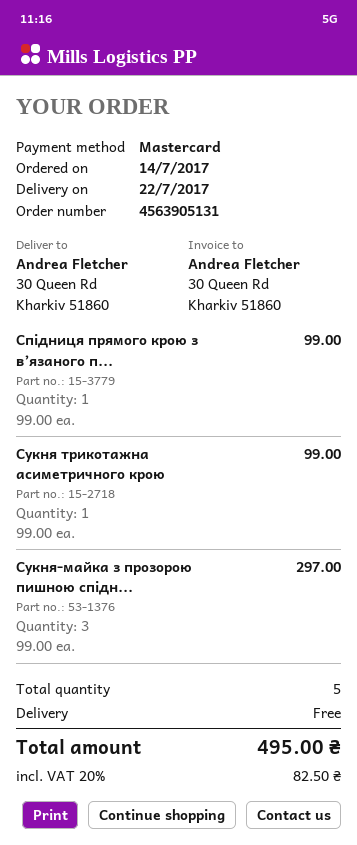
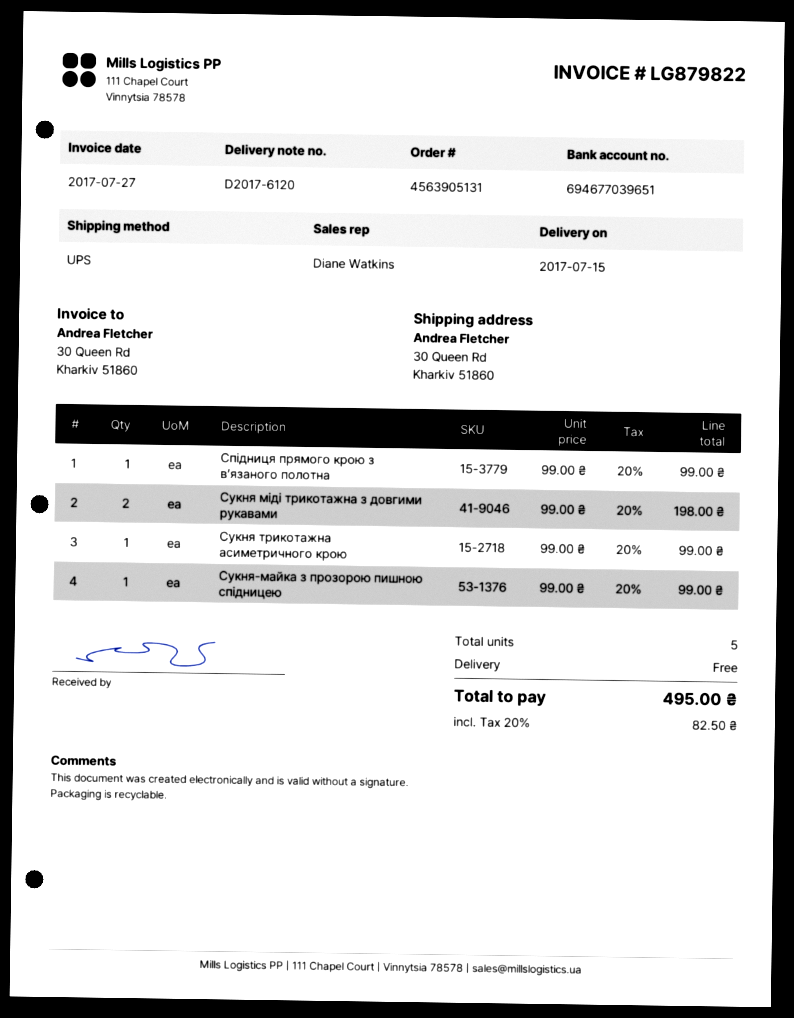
delivery date: 2017-07-22 -> 2017-07-15
Сукня-майка з прозорою пишною спідн...: 3 x 99.00 = 297.00 -> 1 x 99.00 = 99.00
Сукня міді трикотажна з довгими рукавами: none -> 2 x 99.00 = 198.00

